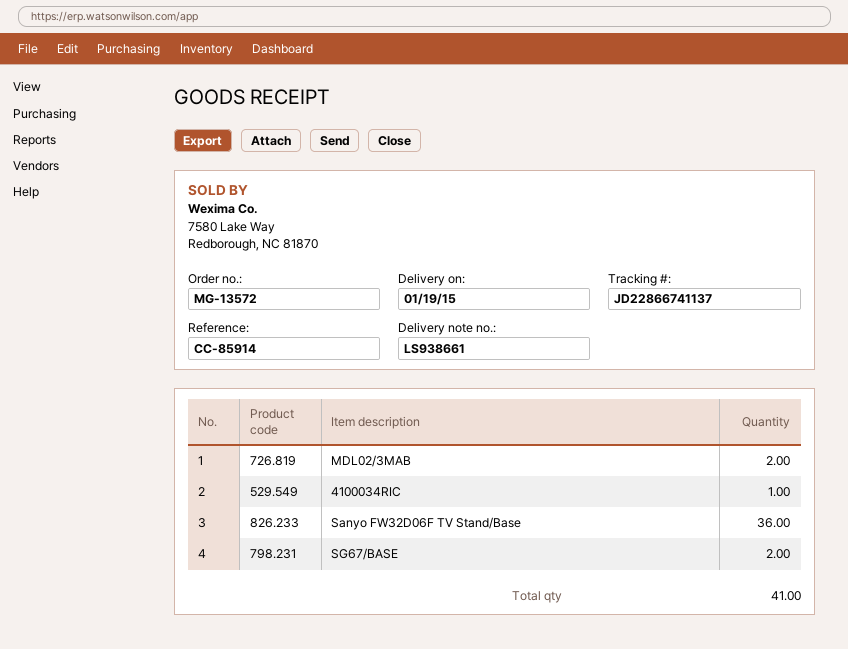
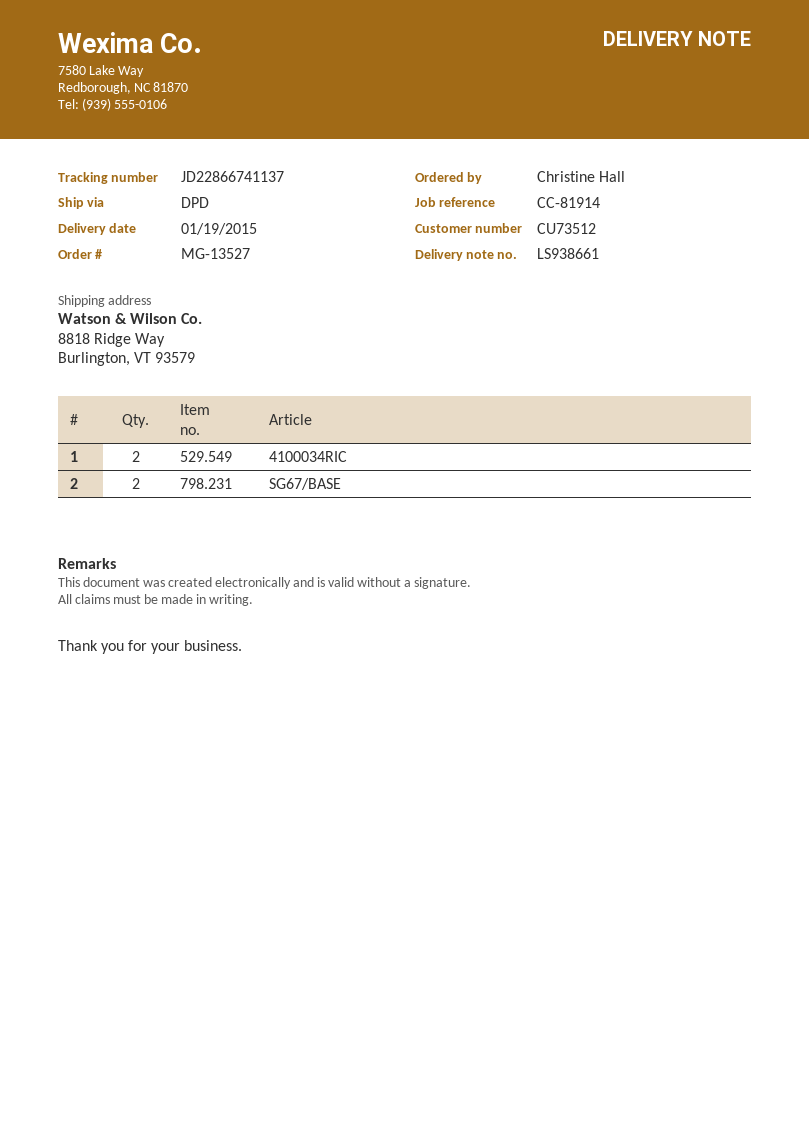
order number: MG-13572 -> MG-13527
reference: CC-85914 -> CC-81914
MDL02/3MAB: 2 -> none
4100034RIC: 1 -> 2
Sanyo FW32D06F TV Stand/Base: 36 -> none

